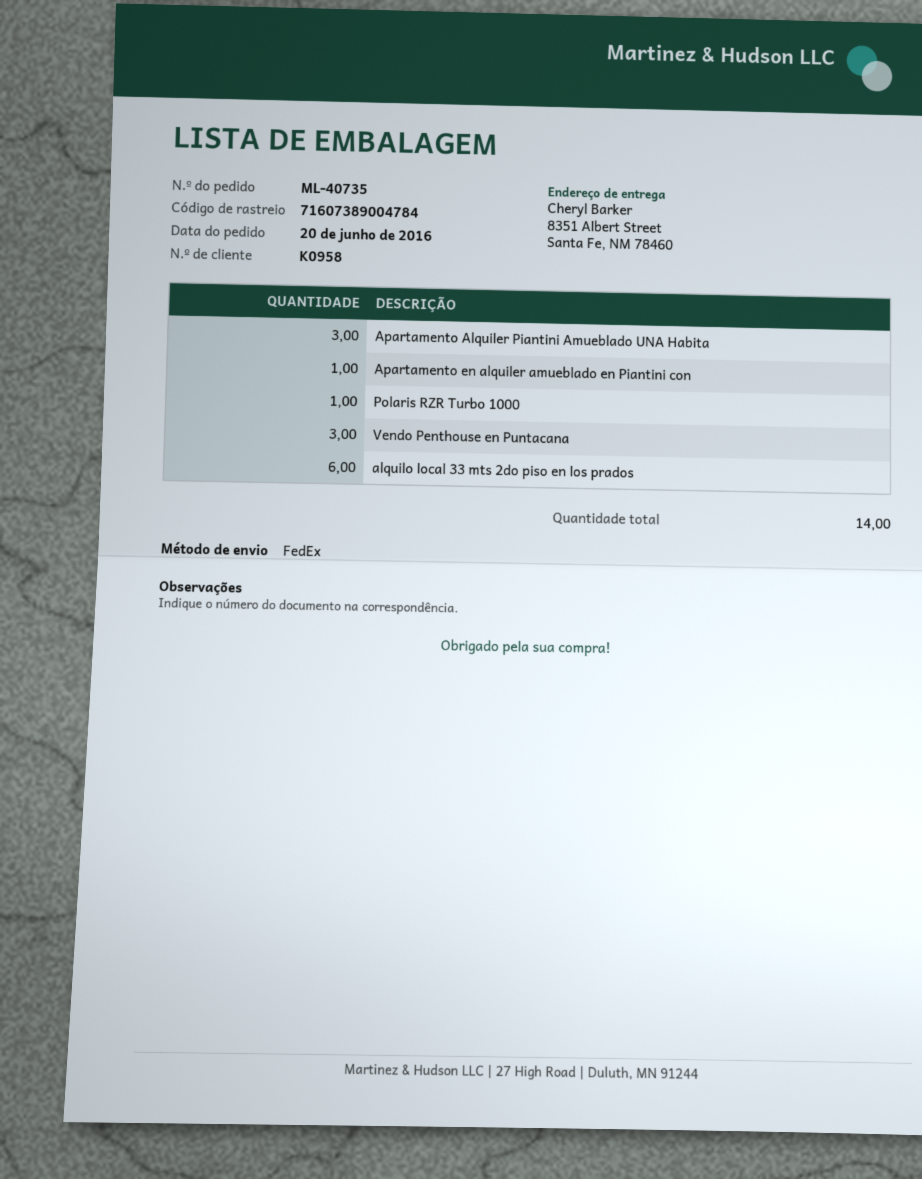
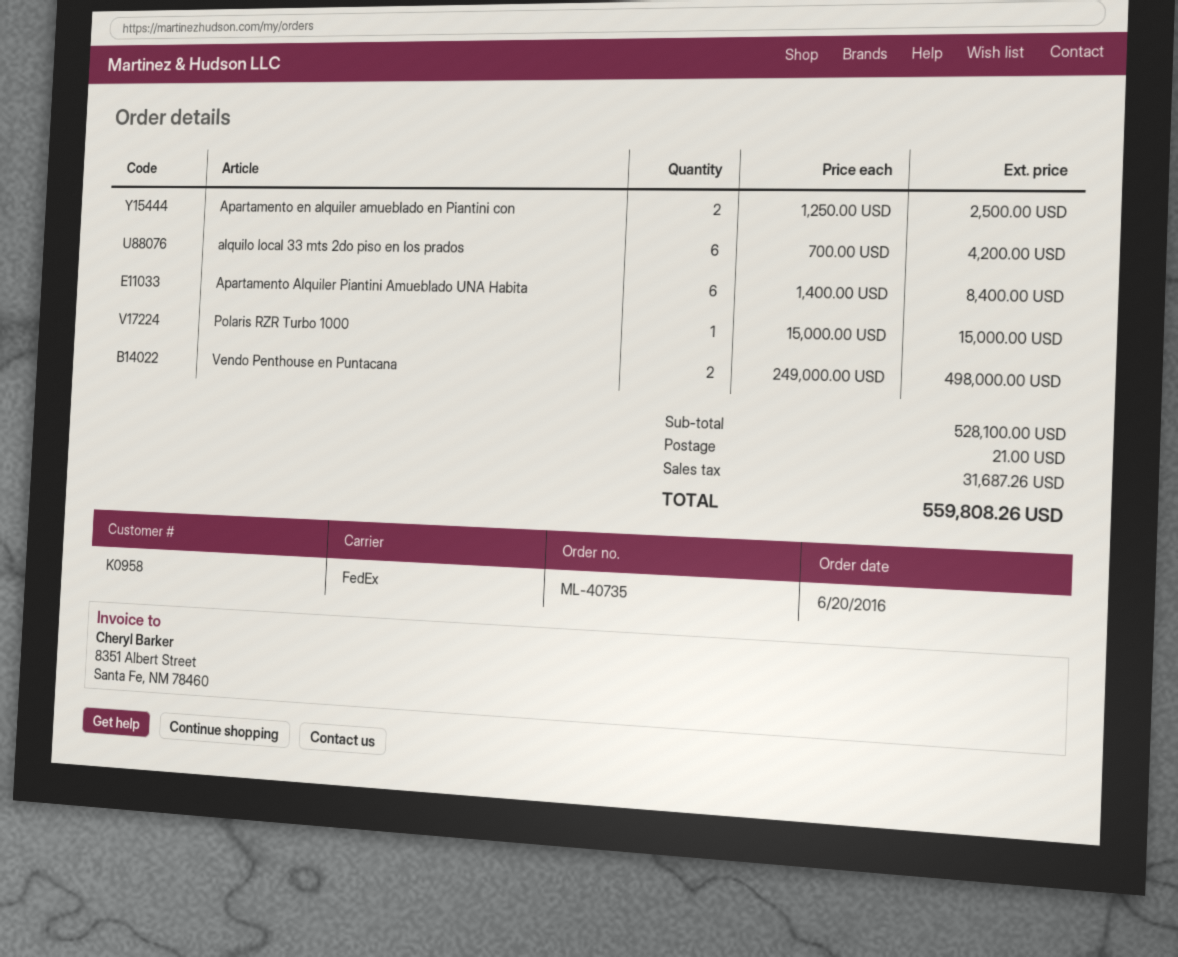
Apartamento Alquiler Piantini Amueblado UNA Habita: 3 -> 6
Apartamento en alquiler amueblado en Piantini con: 1 -> 2
Vendo Penthouse en Puntacana: 3 -> 2

